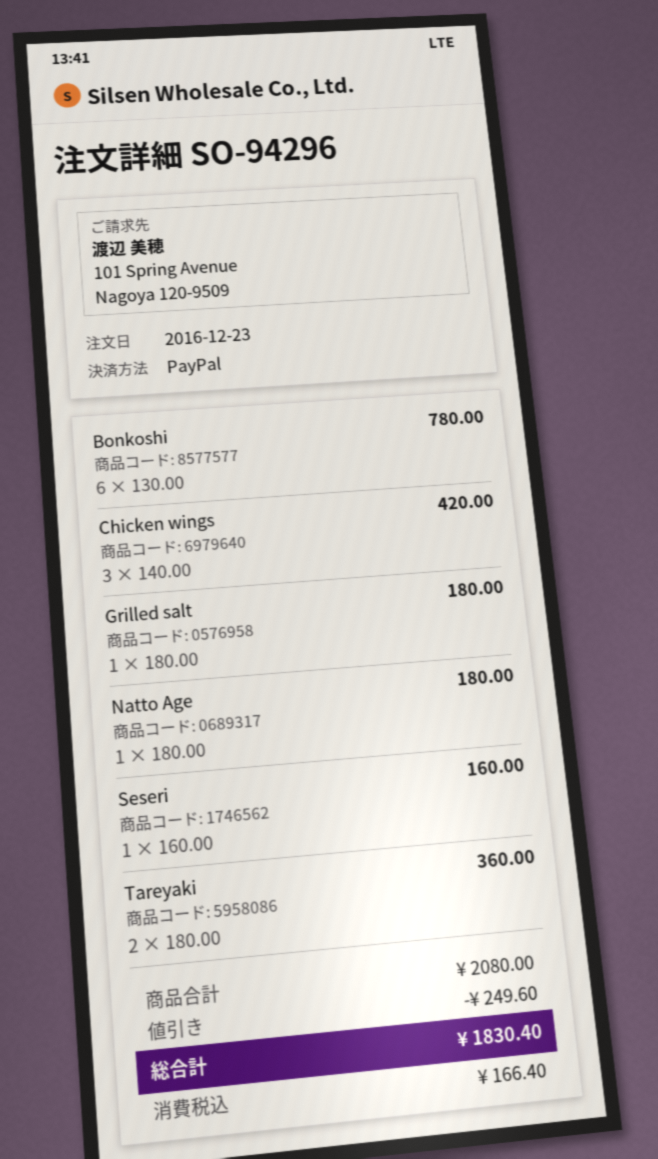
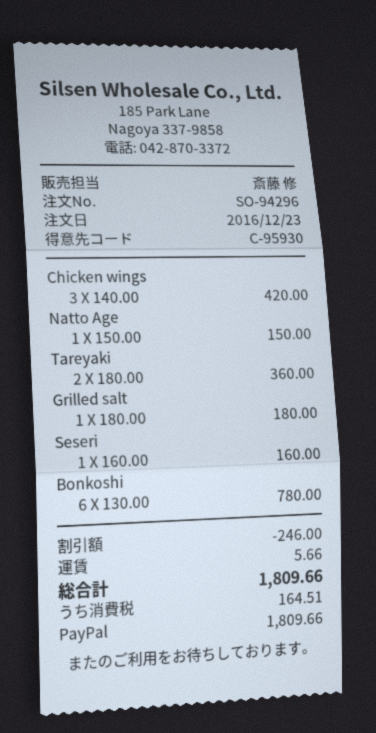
Natto Age: 1 x 180.00 = 180.00 -> 1 x 150.00 = 150.00
discount: 249.60 -> 246.00
shipping: none -> 5.66
tax: 166.40 -> 164.51
total: 1830.40 -> 1809.66

